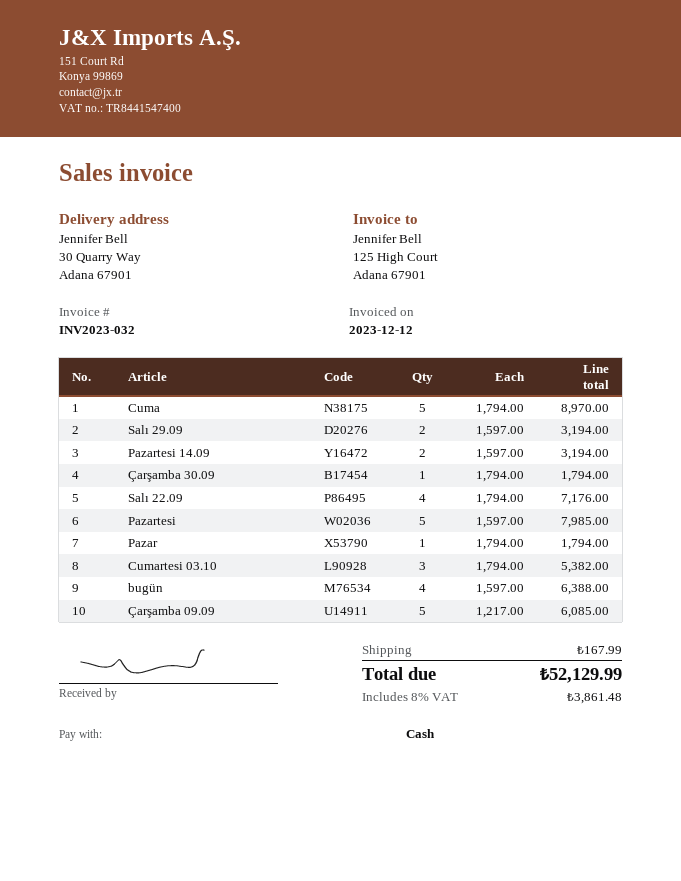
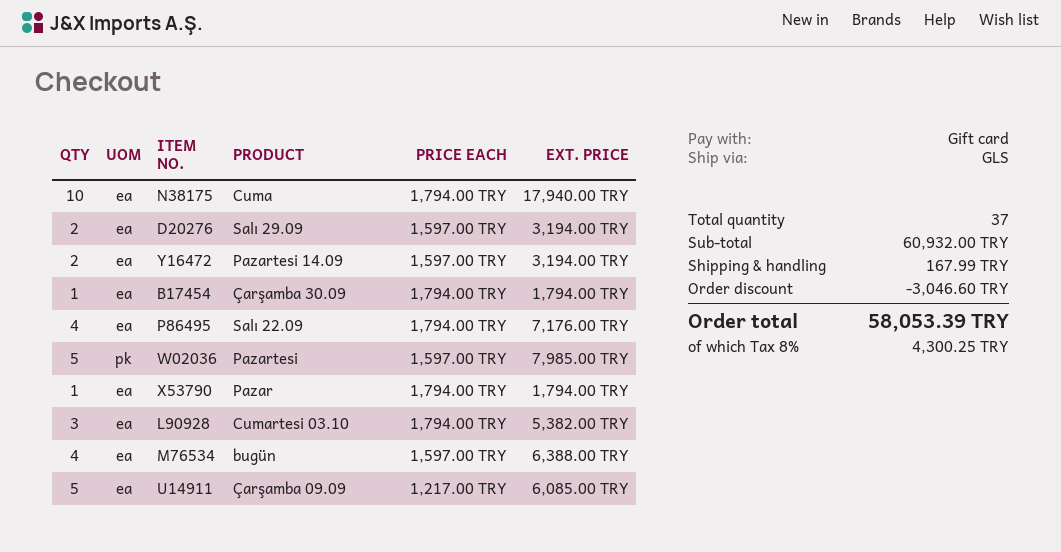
payment method: cash -> gift card
Cuma: 5 x 1794.00 = 8970.00 -> 10 x 1794.00 = 17940.00
discount: none -> 3046.60
tax: 8% = 3861.48 -> 8% = 4300.25
total: 52129.99 -> 58053.39

